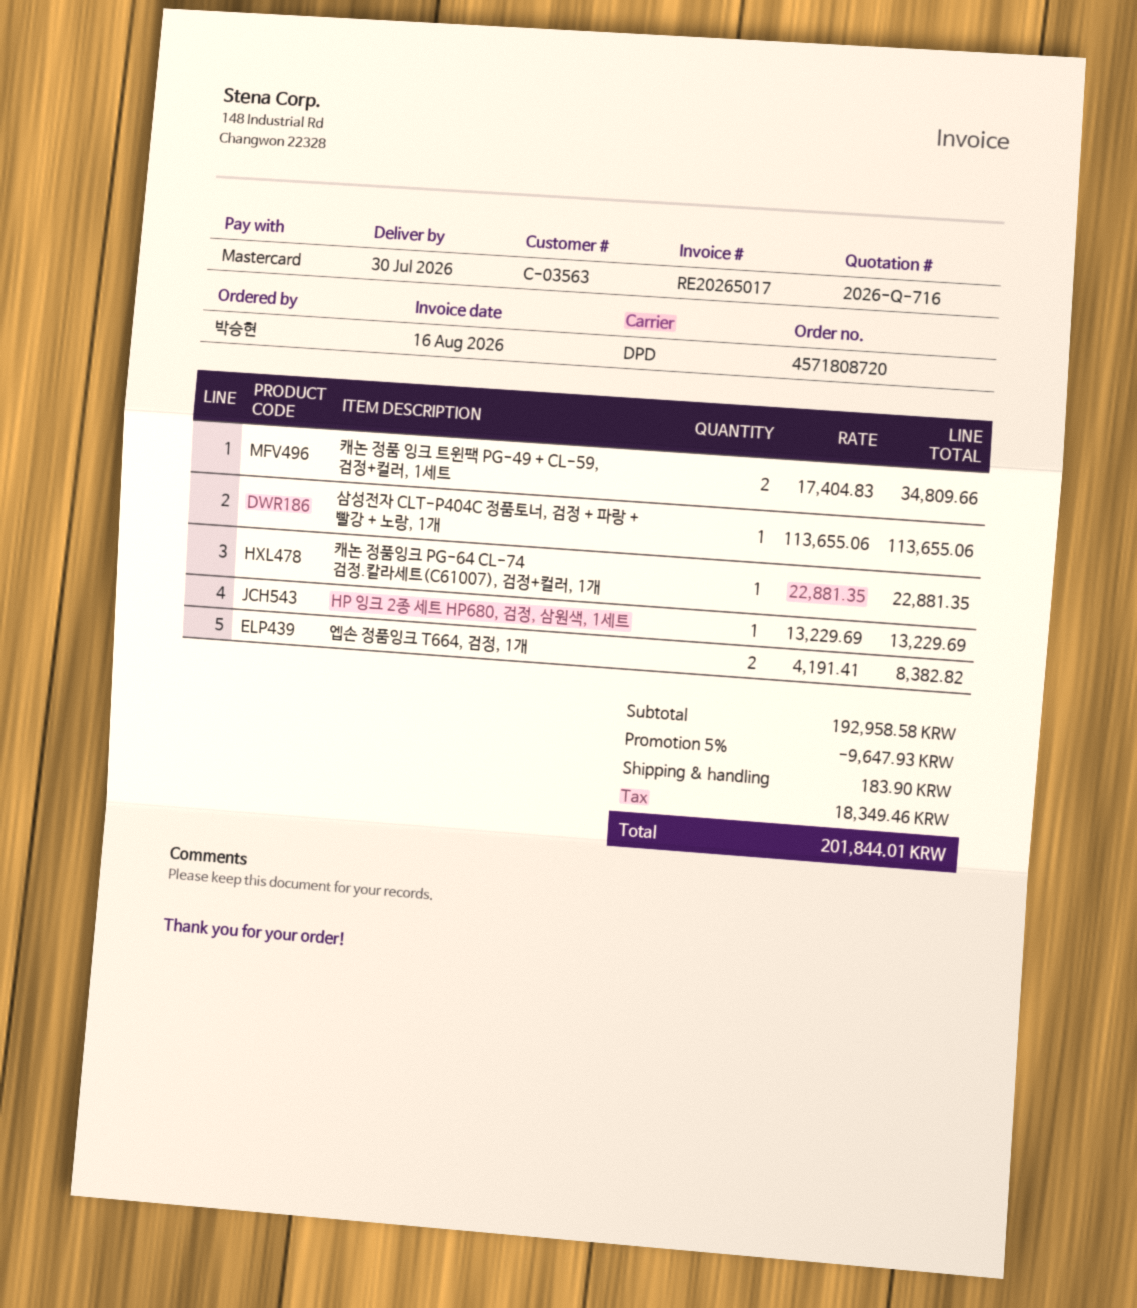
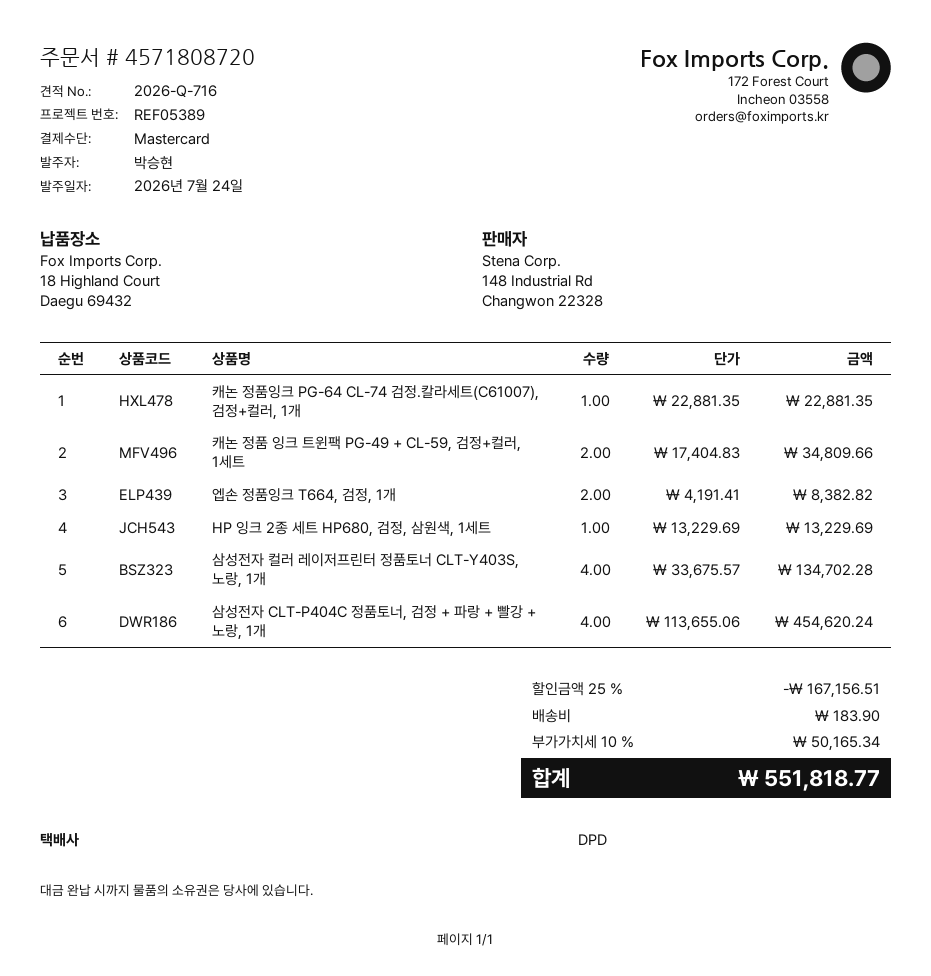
삼성전자 CLT-P404C 정품토너, 검정 + 파랑 + 빨강 + 노랑, 1개: 1 x 113655.06 = 113655.06 -> 4 x 113655.06 = 454620.24
삼성전자 컬러 레이저프린터 정품토너 CLT-Y403S, 노랑, 1개: none -> 4 x 33675.57 = 134702.28
discount: 5% = 9647.93 -> 25% = 167156.51
tax: 18349.46 -> 50165.34
total: 201844.01 -> 551818.77

